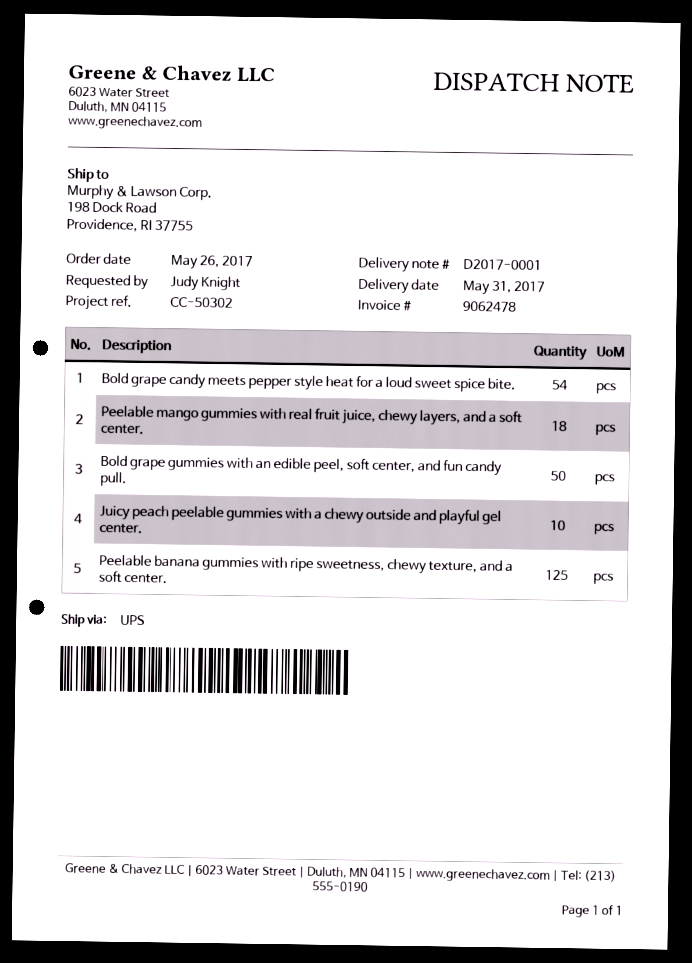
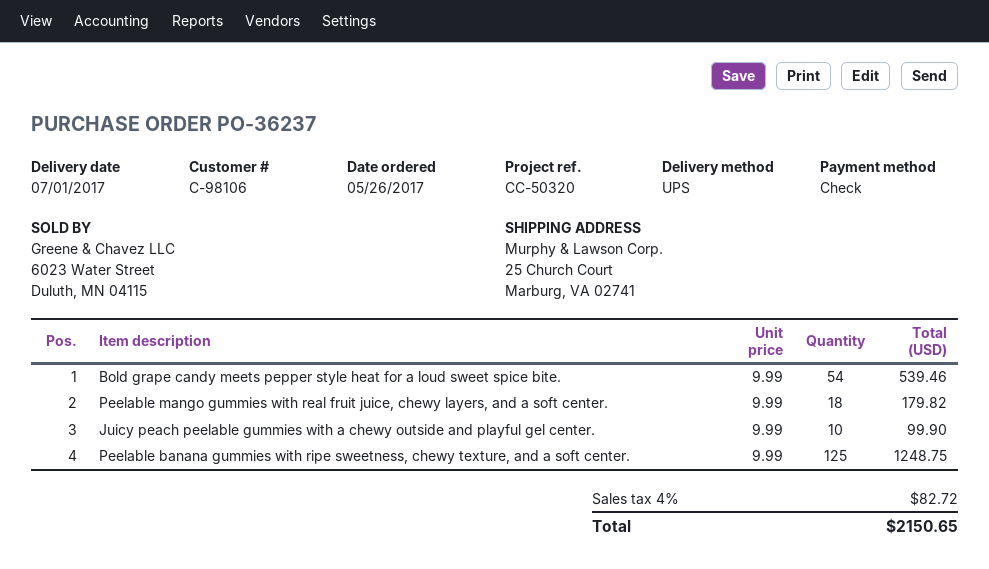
delivery date: 2017-05-31 -> 2017-07-01
reference: CC-50302 -> CC-50320
ship to: 198 Dock Road, Providence, RI 37755 -> 25 Church Court, Marburg, VA 02741
Bold grape gummies with an edible peel, soft center, and fun candy pull.: 50 -> none

